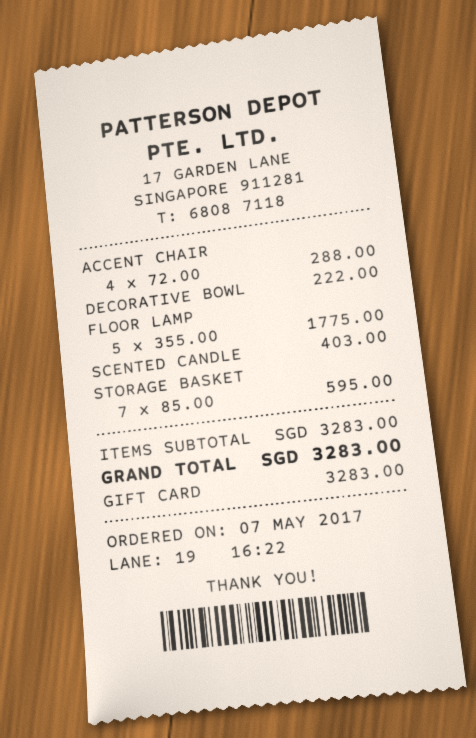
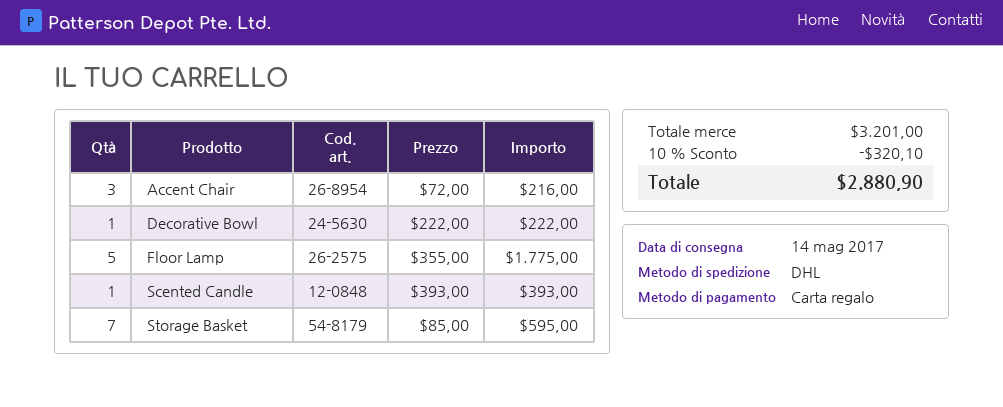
ACCENT CHAIR: 4 x 72.00 = 288.00 -> 3 x 72.00 = 216.00
SCENTED CANDLE: 1 x 403.00 = 403.00 -> 1 x 393.00 = 393.00
subtotal: 3283.00 -> 3201.00
discount: none -> 10% = 320.10
total: 3283.00 -> 2880.90

